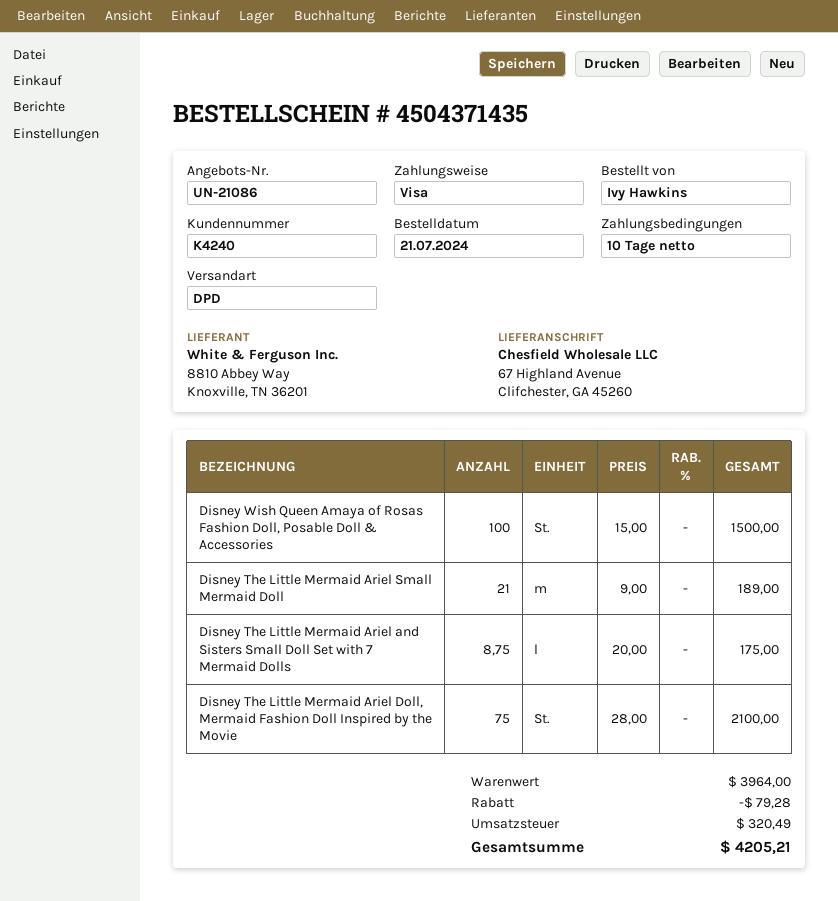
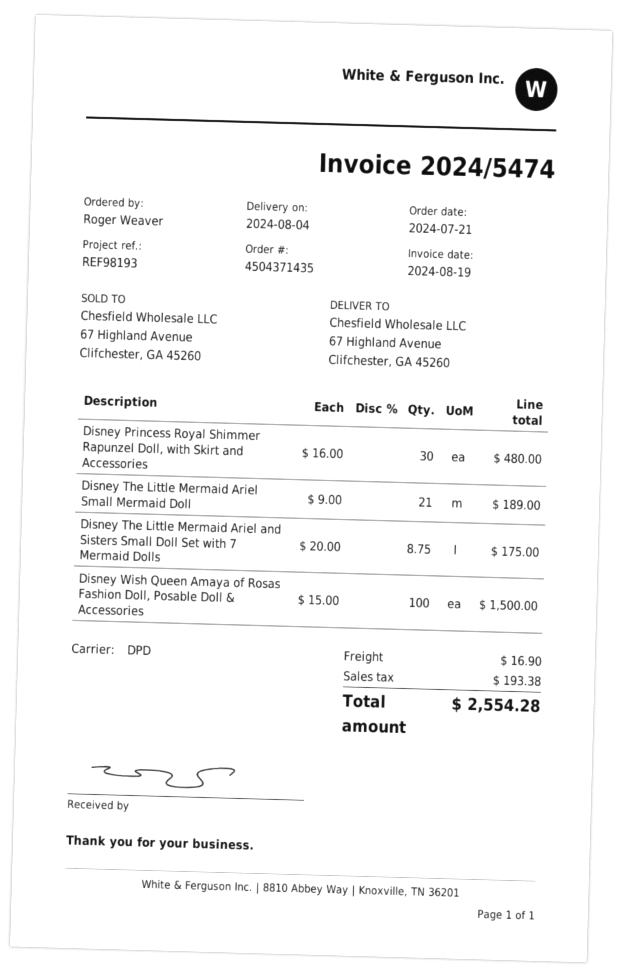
ordered by: Ivy Hawkins -> Roger Weaver
Disney The Little Mermaid Ariel Doll, Mermaid Fashion Doll Inspired by the Movie: 75 x 28.00 = 2100.00 -> none
Disney Princess Royal Shimmer Rapunzel Doll, with Skirt and Accessories: none -> 30 x 16.00 = 480.00
discount: 79.28 -> none
shipping: none -> 16.90
tax: 320.49 -> 193.38
total: 4205.21 -> 2554.28

